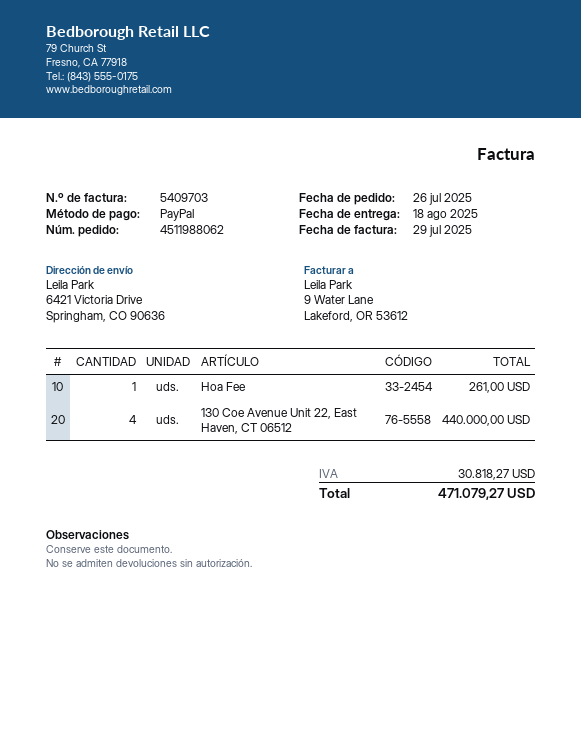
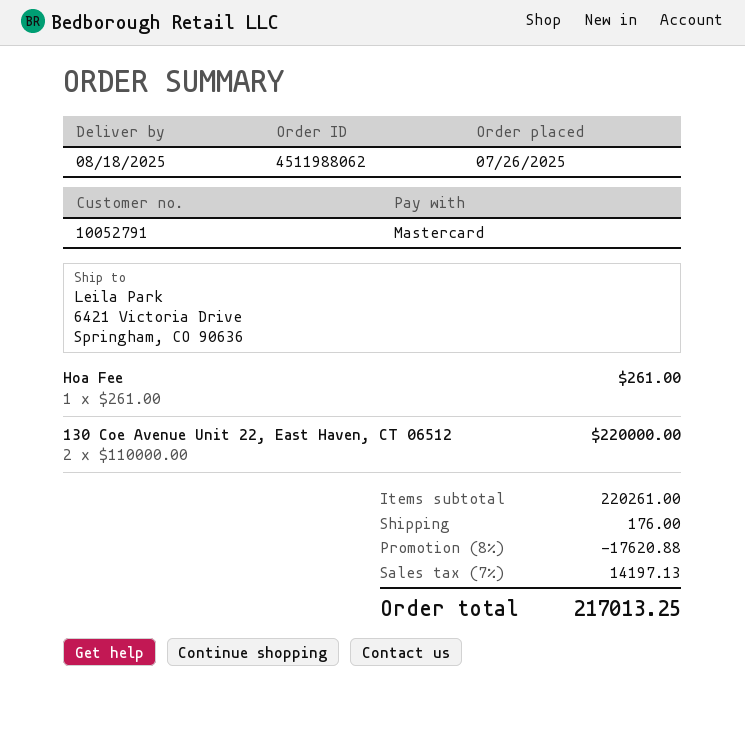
payment method: PayPal -> Mastercard
130 Coe Avenue Unit 22, East Haven, CT 06512: 4 for 440000.00 -> 2 for 220000.00
discount: none -> 8% = 17620.88
shipping: none -> 176.00
tax: 30818.27 -> 14197.13
total: 471079.27 -> 217013.25

